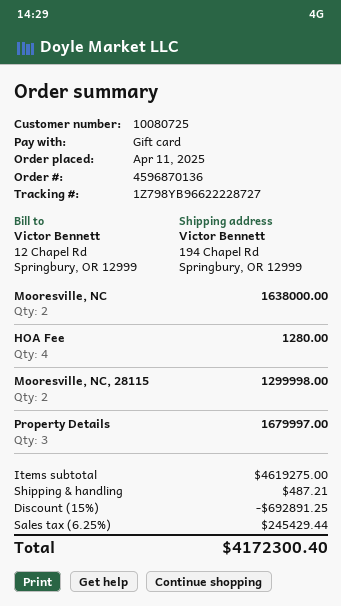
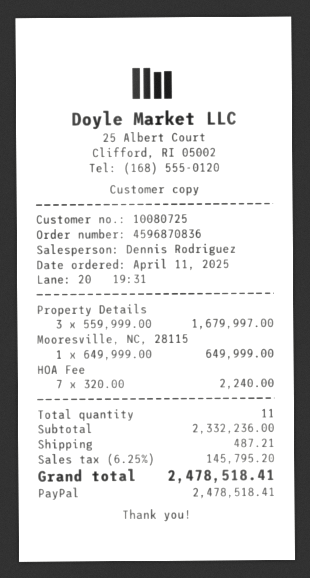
order number: 4596870136 -> 4596870836
payment method: gift card -> PayPal
Mooresville, NC: 2 for 1638000.00 -> none
HOA Fee: 4 for 1280.00 -> 7 for 2240.00
Mooresville, NC, 28115: 2 for 1299998.00 -> 1 for 649999.00
subtotal: 4619275.00 -> 2332236.00
discount: 15% = 692891.25 -> none
tax: 6.25% = 245429.44 -> 6.25% = 145795.20
total: 4172300.40 -> 2478518.41

